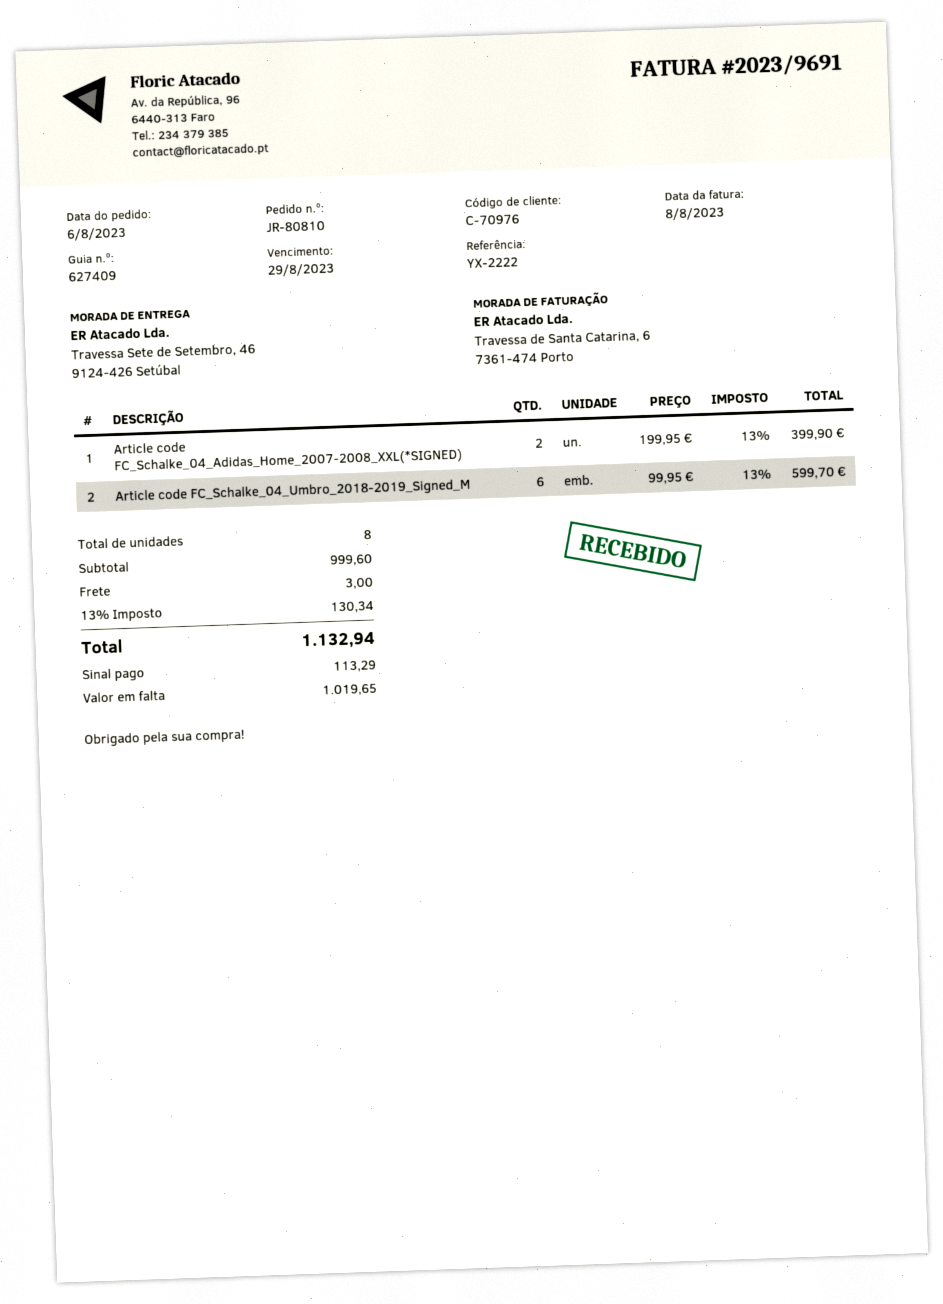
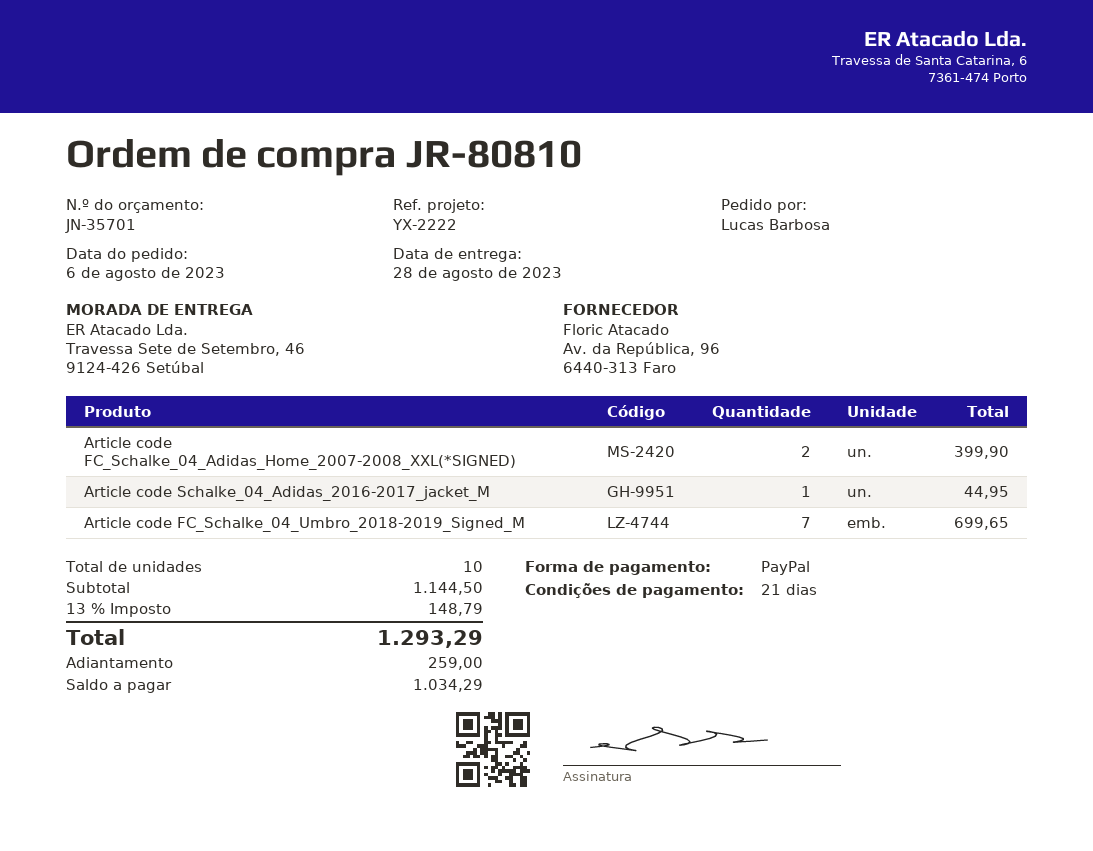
Article code FC_Schalke_04_Umbro_2018-2019_Signed_M: 6 for 599.70 -> 7 for 699.65
Article code Schalke_04_Adidas_2016-2017_jacket_M: none -> 1 for 44.95
total quantity: 8 -> 10
subtotal: 999.60 -> 1144.50
shipping: 3.00 -> none
tax: 13% = 130.34 -> 13% = 148.79
total: 1132.94 -> 1293.29
deposit: 113.29 -> 259.00
balance: 1019.65 -> 1034.29

